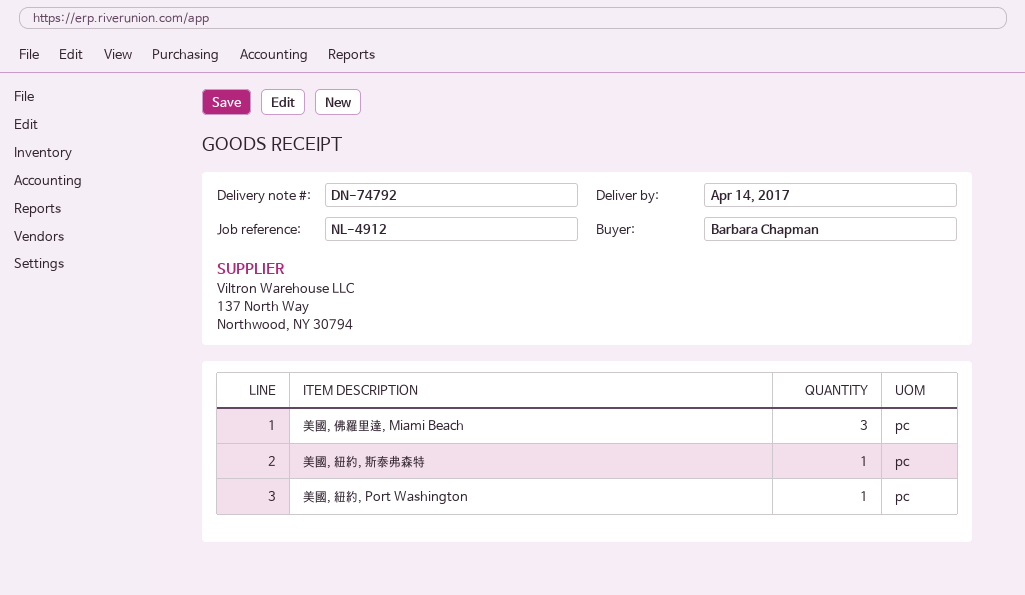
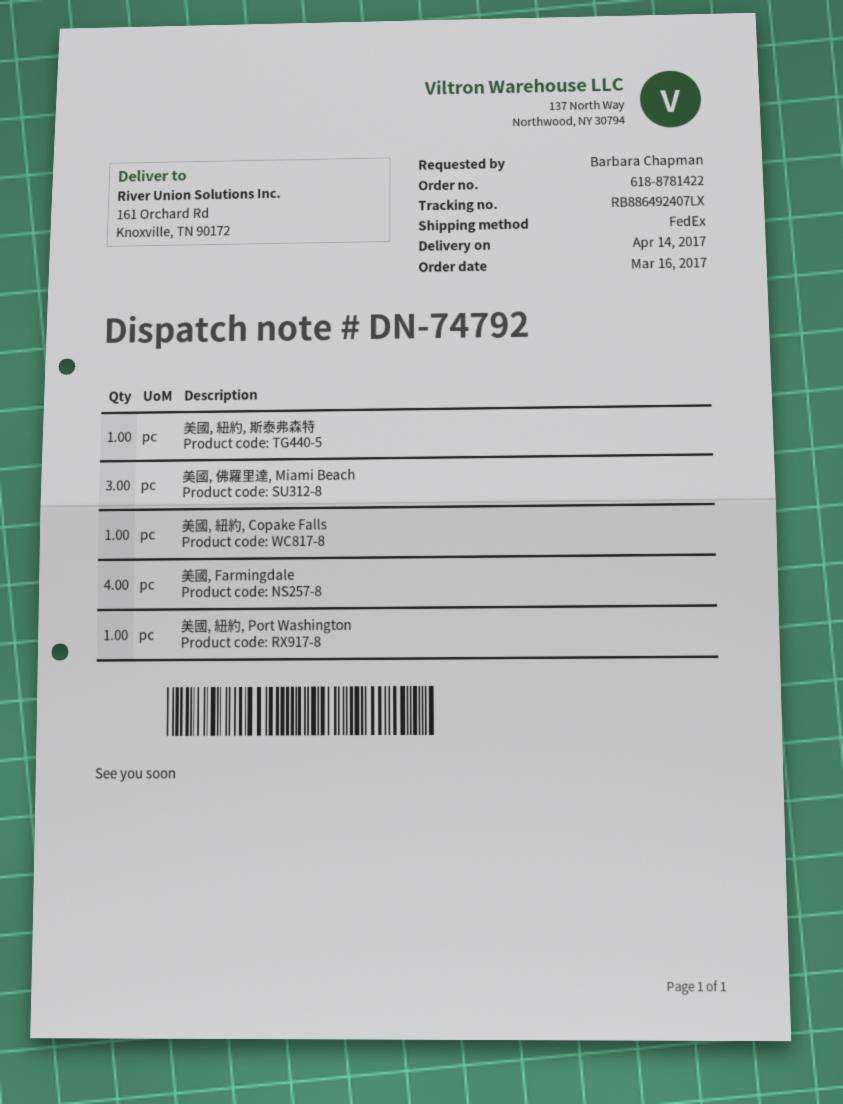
美國, 紐約, Copake Falls: none -> 1
美國, Farmingdale: none -> 4

